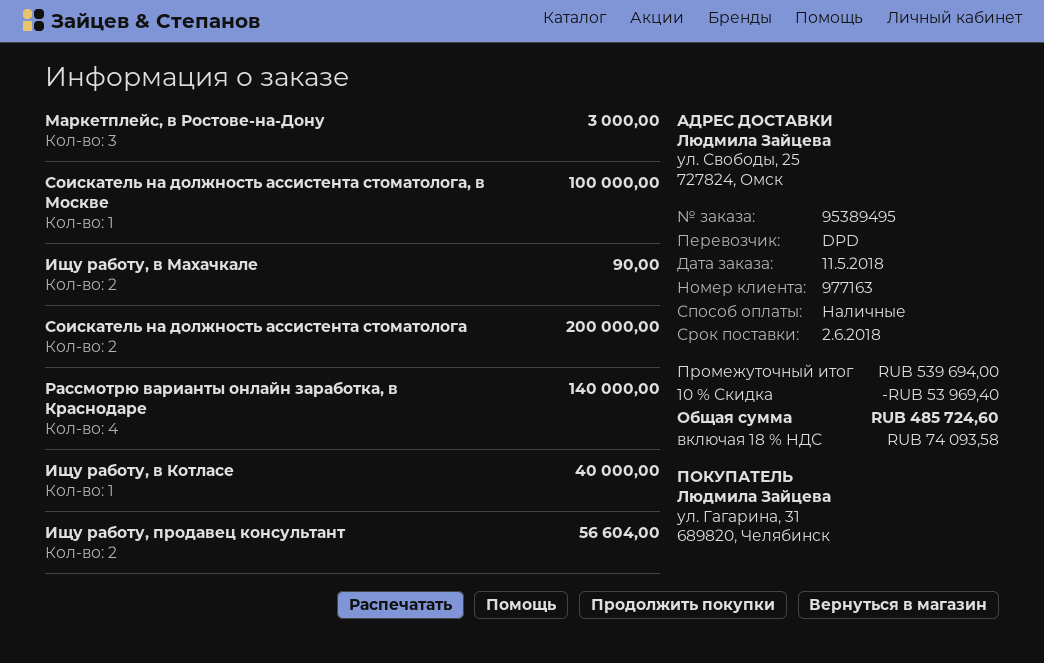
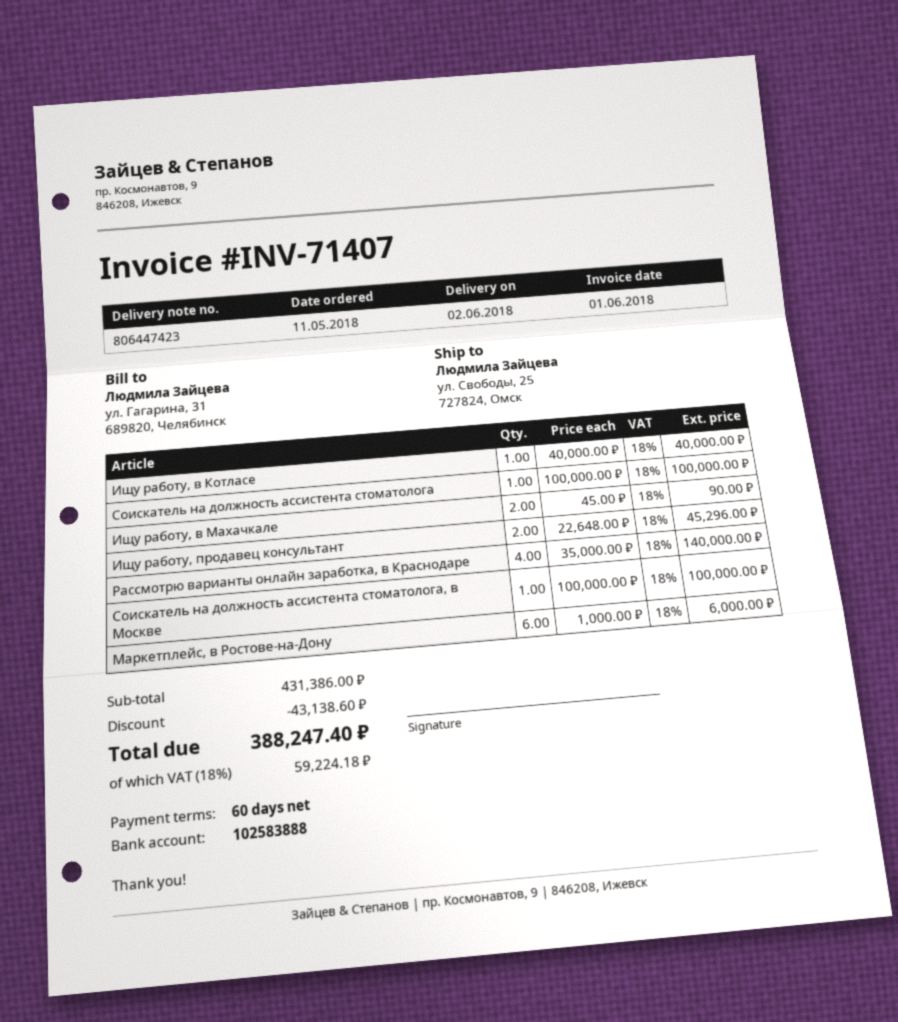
Маркетплейс, в Ростове-на-Дону: 3 for 3000.00 -> 6 for 6000.00
Соискатель на должность ассистента стоматолога: 2 for 200000.00 -> 1 for 100000.00
Ищу работу, продавец консультант: 2 for 56604.00 -> 2 for 45296.00
subtotal: 539694.00 -> 431386.00
discount: 53969.40 -> 43138.60
tax: 18% = 74093.58 -> 18% = 59224.18
total: 485724.60 -> 388247.40

